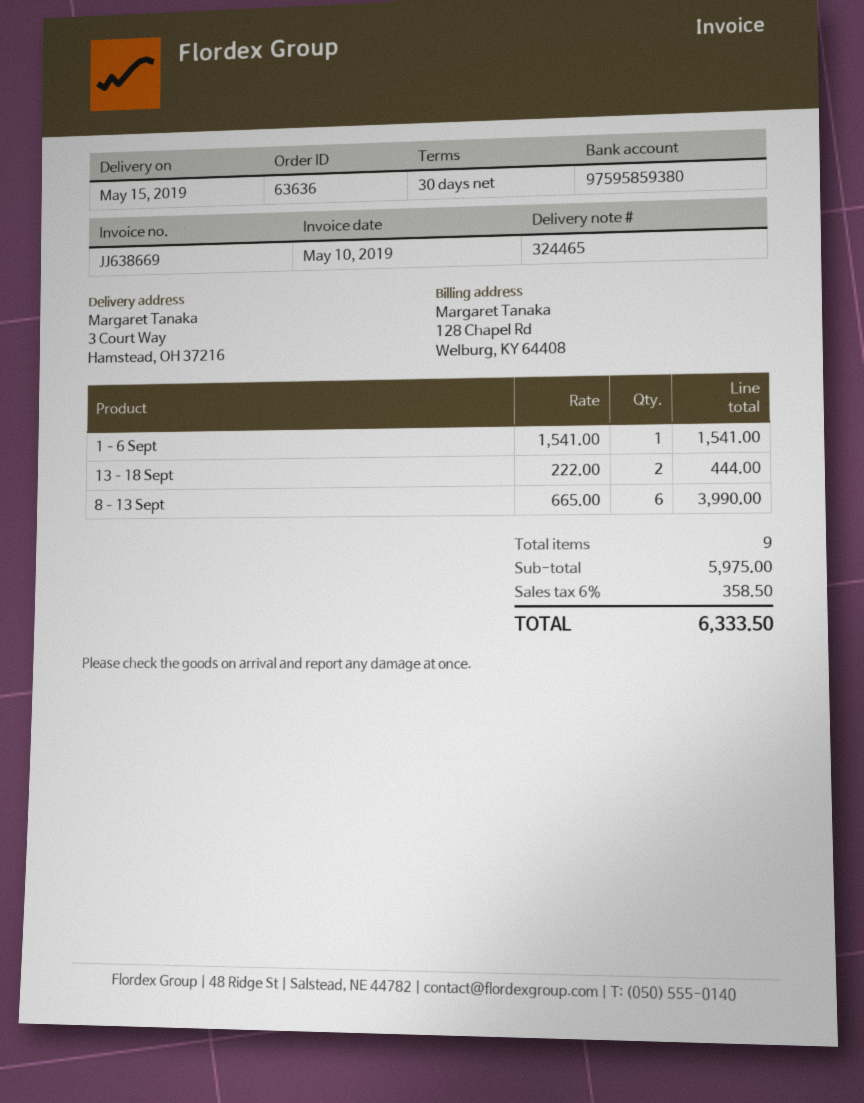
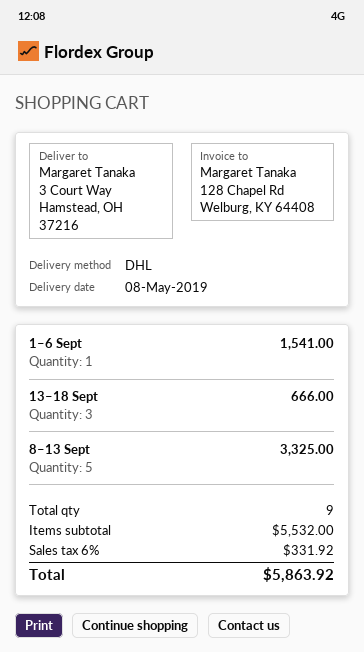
delivery date: 2019-05-15 -> 2019-05-08
13–18 Sept: 2 for 444.00 -> 3 for 666.00
8–13 Sept: 6 for 3990.00 -> 5 for 3325.00
subtotal: 5975.00 -> 5532.00
tax: 6% = 358.50 -> 6% = 331.92
total: 6333.50 -> 5863.92

